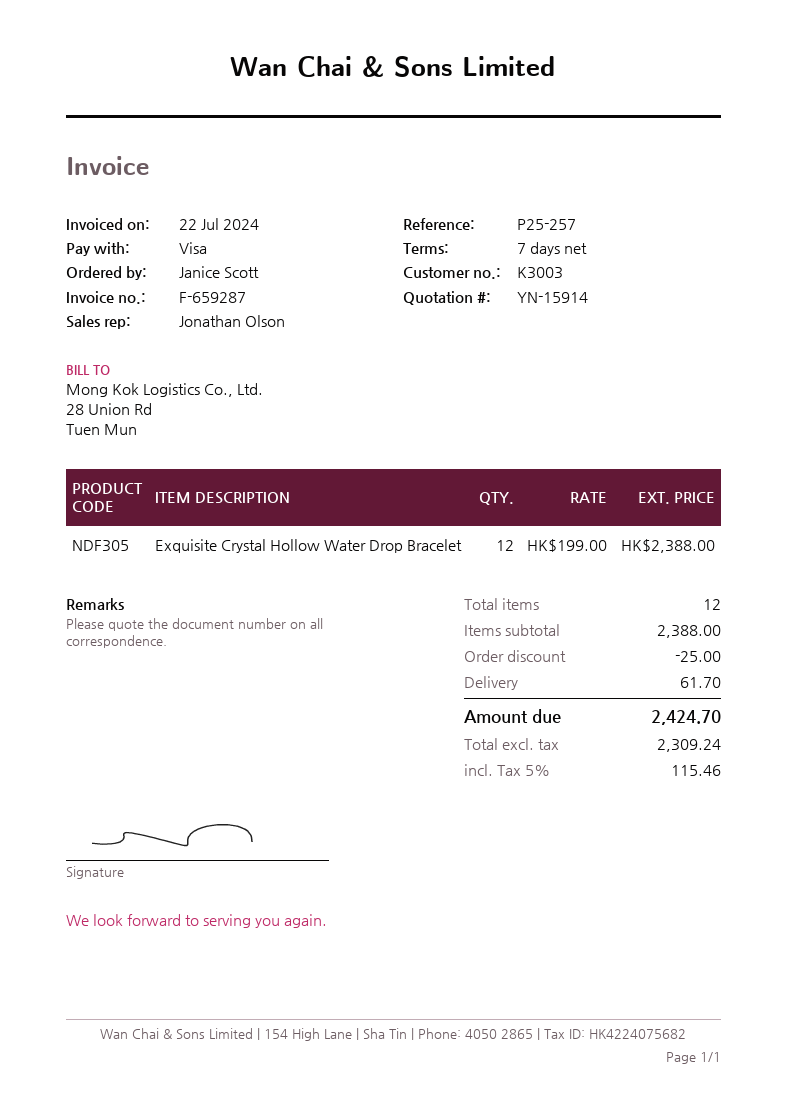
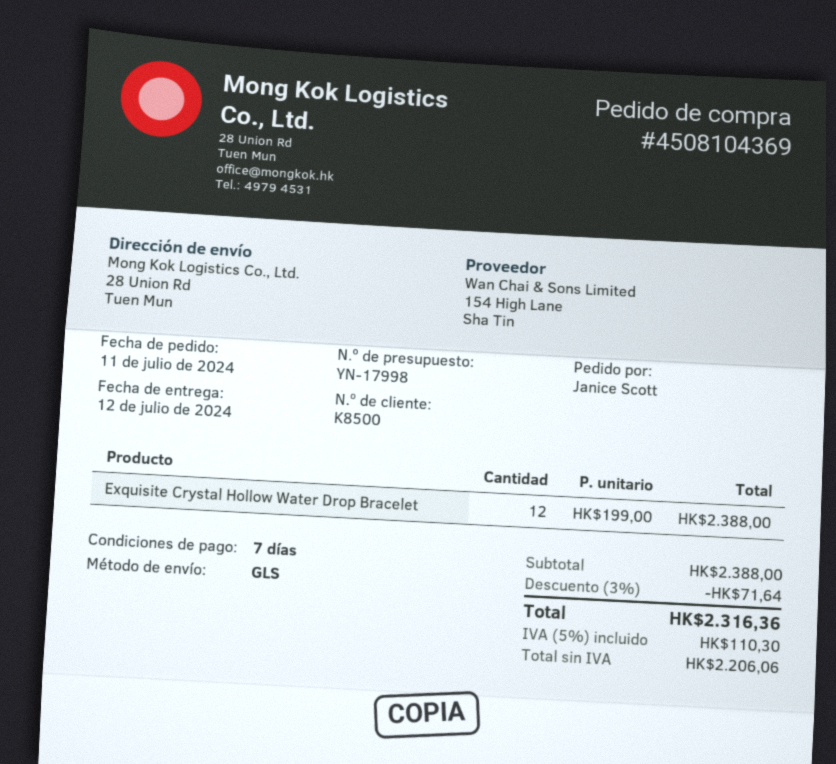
quote number: YN-15914 -> YN-17998
customer number: K3003 -> K8500
discount: 25.00 -> 71.64
shipping: 61.70 -> none
net: 2309.24 -> 2206.06
tax: 5% = 115.46 -> 5% = 110.30
total: 2424.70 -> 2316.36

